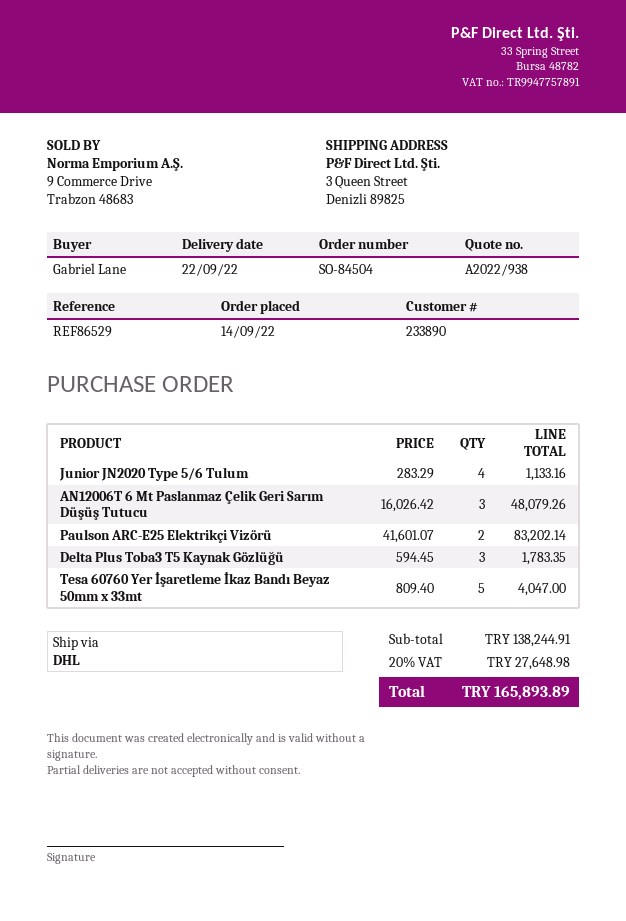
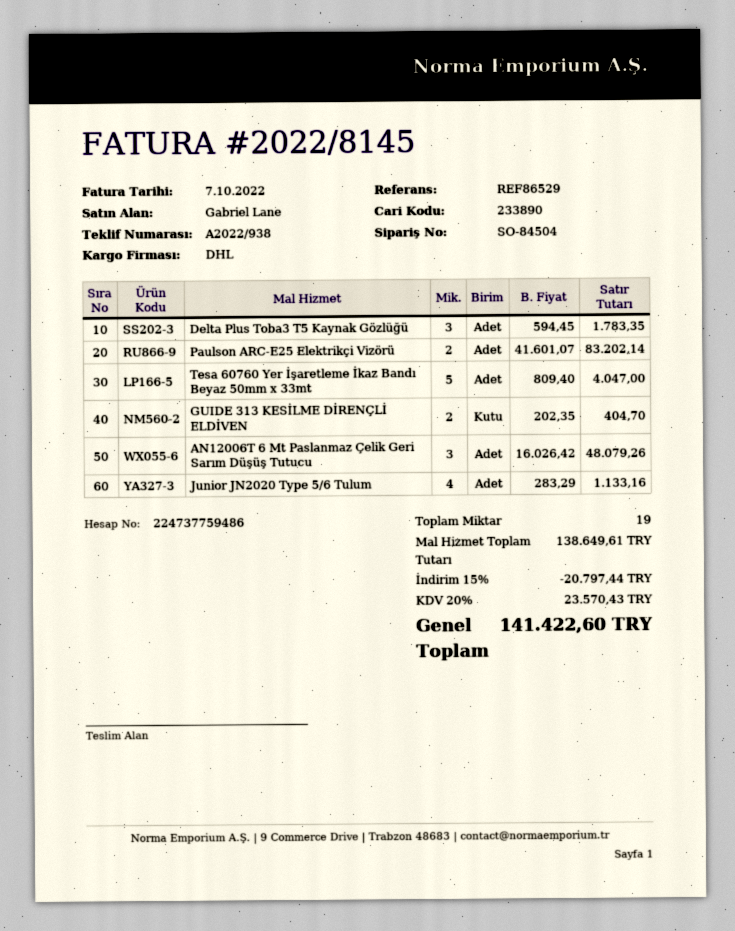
GUIDE 313 KESİLME DİRENÇLİ ELDİVEN: none -> 2 x 202.35 = 404.70
subtotal: 138244.91 -> 138649.61
discount: none -> 15% = 20797.44
tax: 20% = 27648.98 -> 20% = 23570.43
total: 165893.89 -> 141422.60

